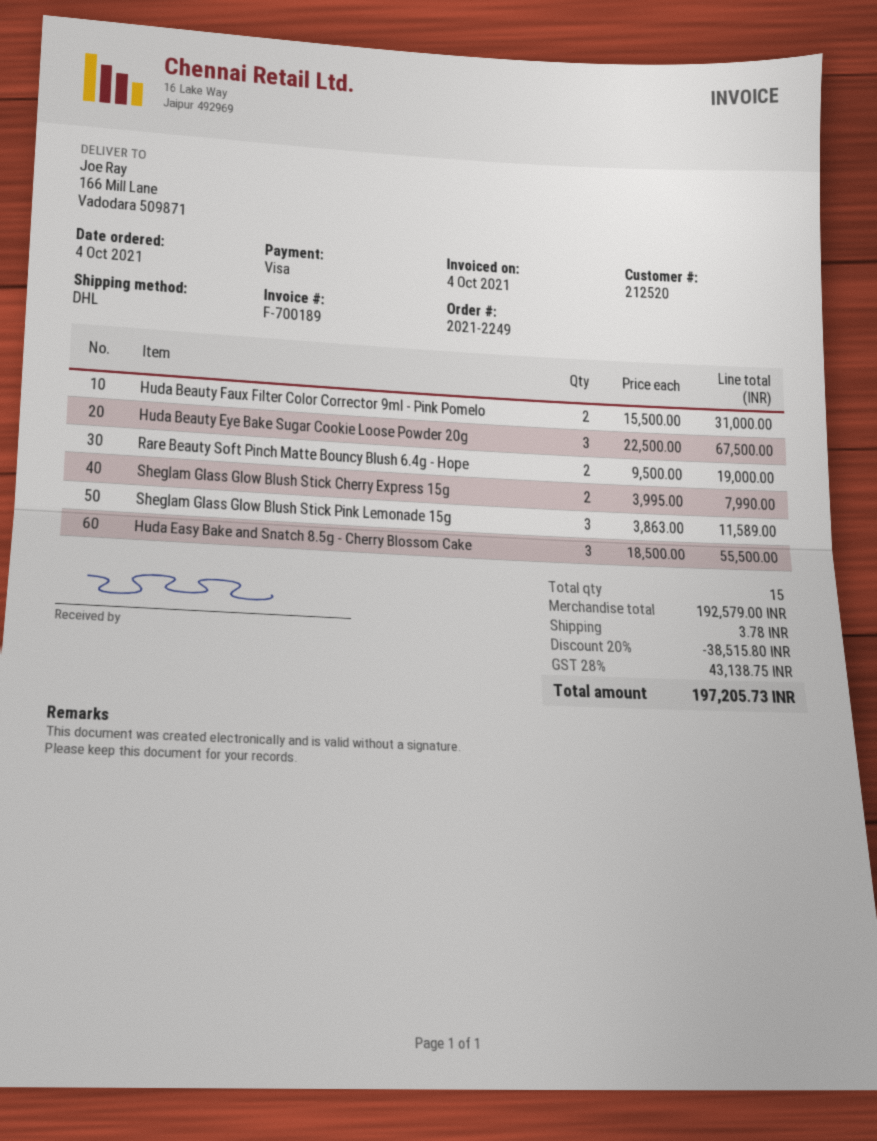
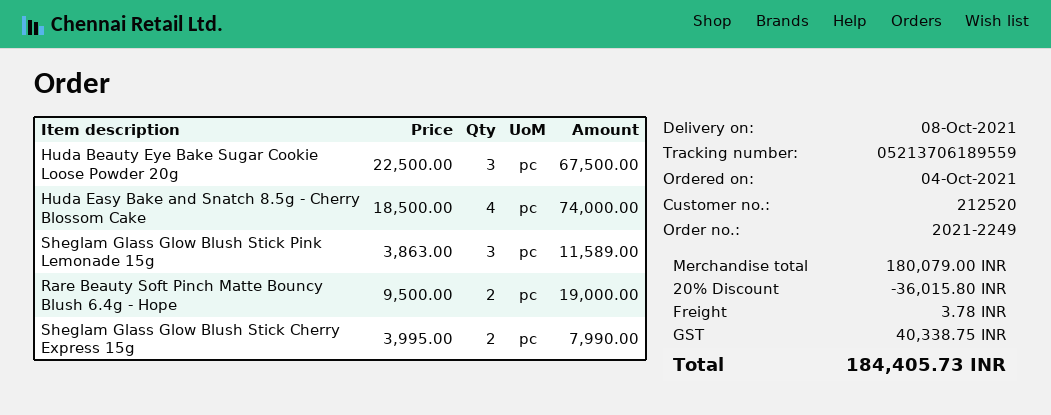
Huda Beauty Faux Filter Color Corrector 9ml - Pink Pomelo: 2 x 15500.00 = 31000.00 -> none
Huda Easy Bake and Snatch 8.5g - Cherry Blossom Cake: 3 x 18500.00 = 55500.00 -> 4 x 18500.00 = 74000.00
subtotal: 192579.00 -> 180079.00
discount: 20% = 38515.80 -> 20% = 36015.80
tax: 43138.75 -> 40338.75
total: 197205.73 -> 184405.73

